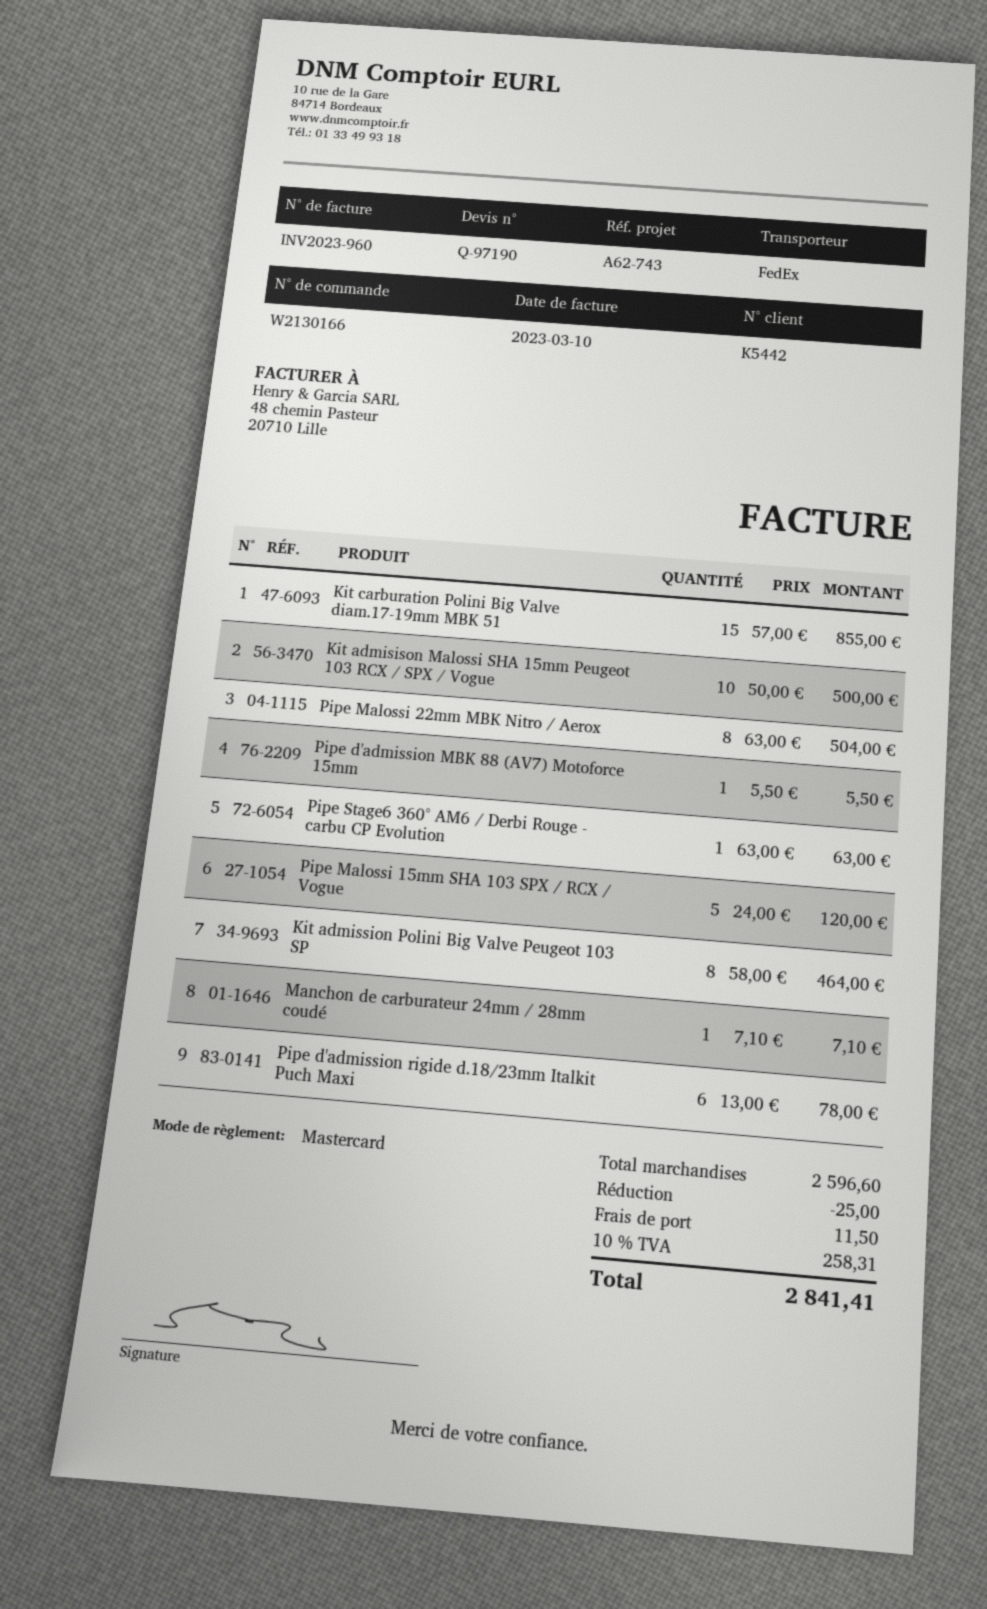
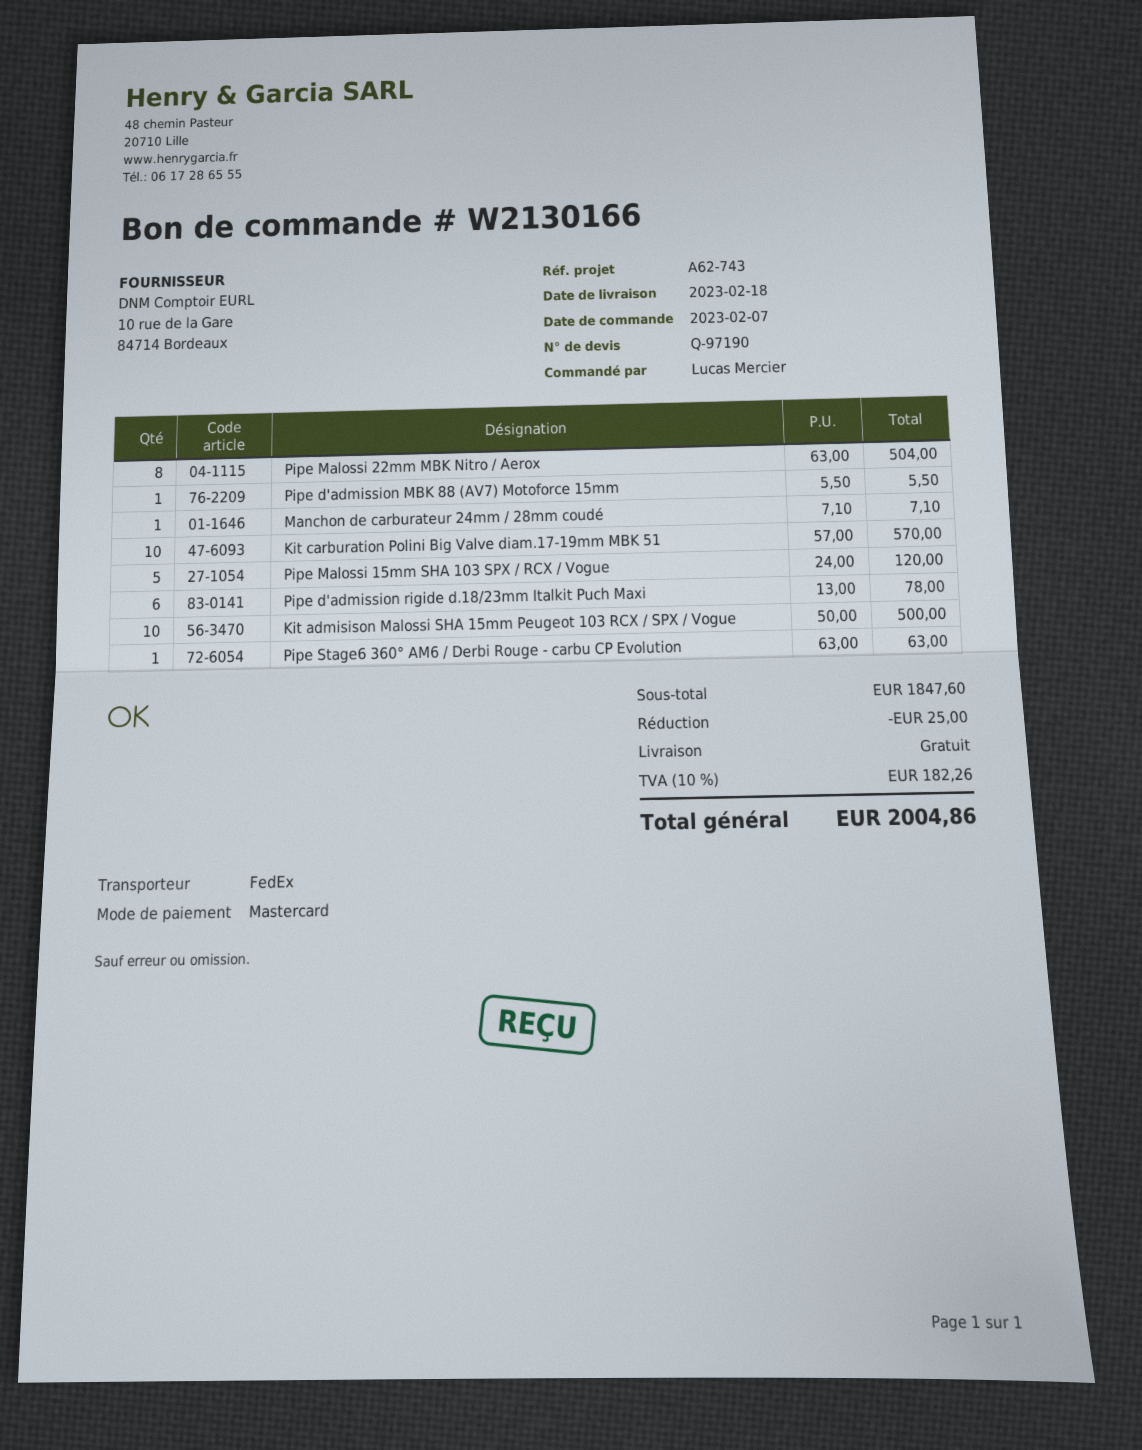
Kit carburation Polini Big Valve diam.17-19mm MBK 51: 15 x 57.00 = 855.00 -> 10 x 57.00 = 570.00
Kit admission Polini Big Valve Peugeot 103 SP: 8 x 58.00 = 464.00 -> none
subtotal: 2596.60 -> 1847.60
shipping: 11.50 -> 0.00
tax: 10% = 258.31 -> 10% = 182.26
total: 2841.41 -> 2004.86

